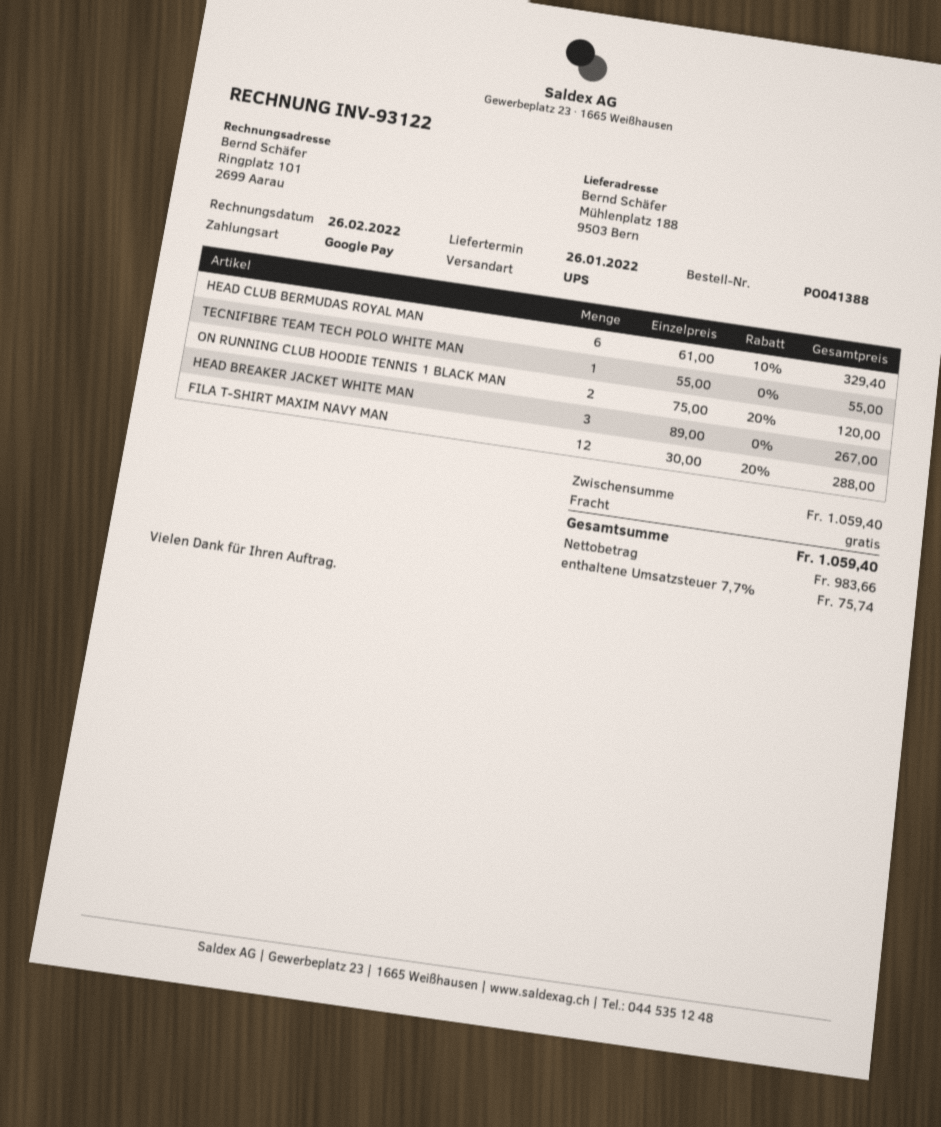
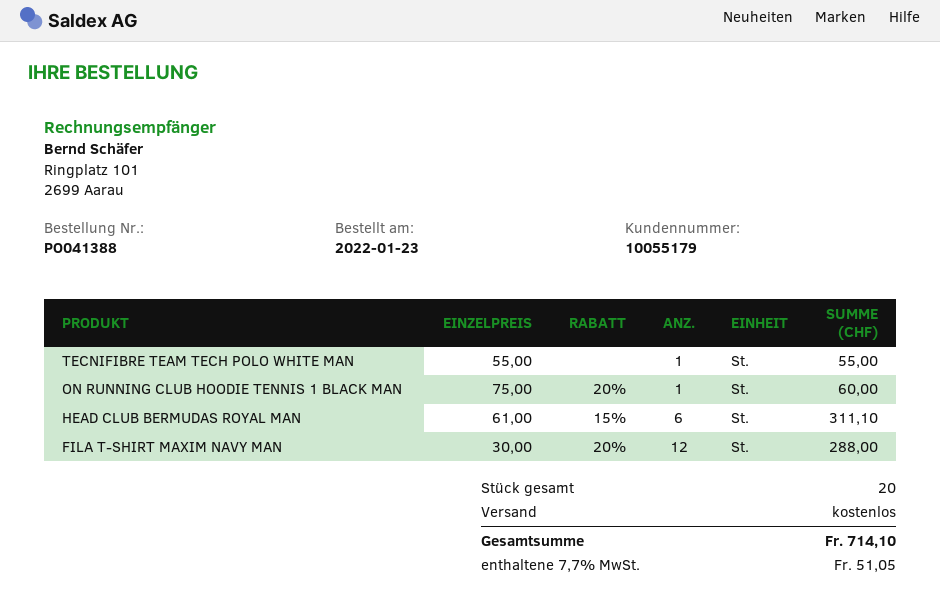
HEAD CLUB BERMUDAS ROYAL MAN: 6 x 61.00 - 10% = 329.40 -> 6 x 61.00 - 15% = 311.10
ON RUNNING CLUB HOODIE TENNIS 1 BLACK MAN: 2 x 75.00 - 20% = 120.00 -> 1 x 75.00 - 20% = 60.00
HEAD BREAKER JACKET WHITE MAN: 3 x 89.00 = 267.00 -> none
tax: 7.7% = 75.74 -> 7.7% = 51.05
total: 1059.40 -> 714.10

